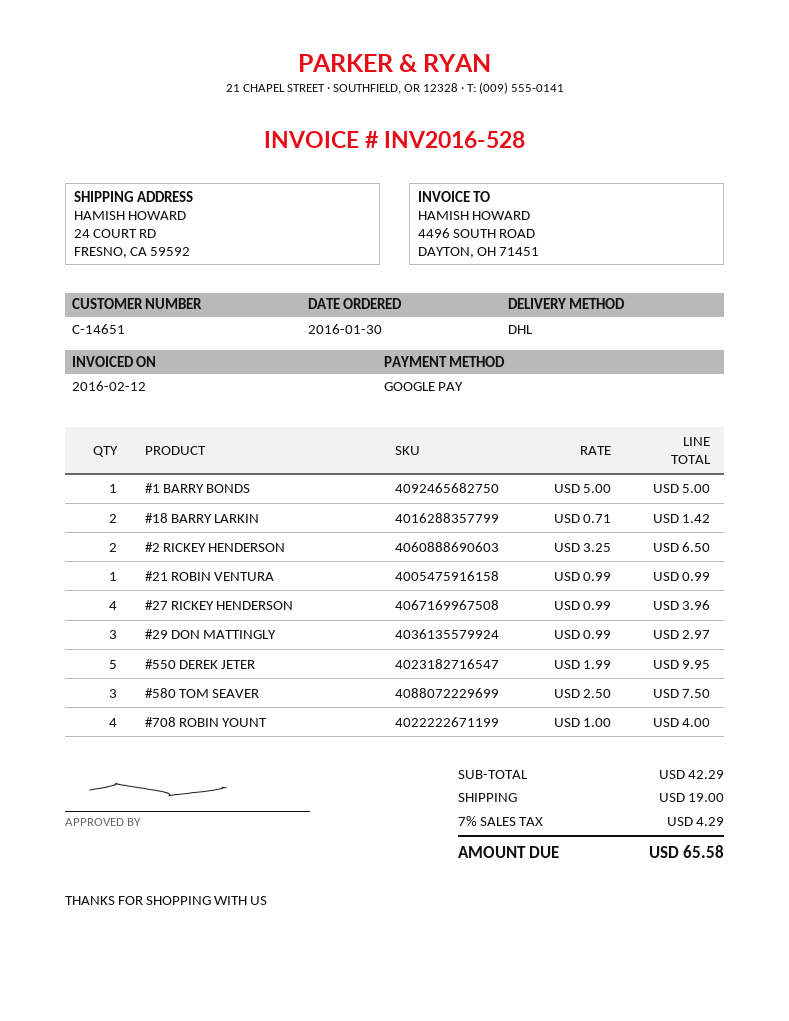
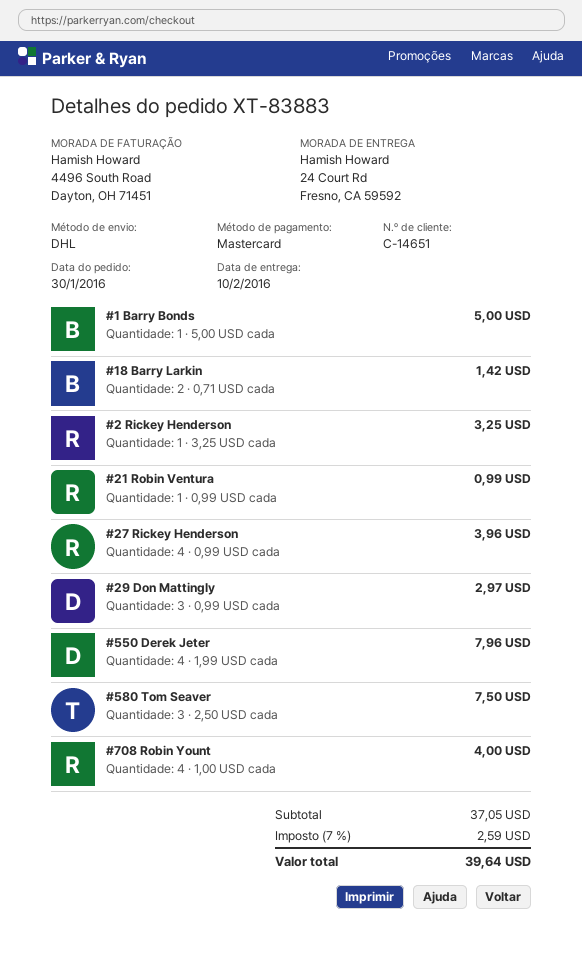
payment method: Google Pay -> Mastercard
#2 RICKEY HENDERSON: 2 x 3.25 = 6.50 -> 1 x 3.25 = 3.25
#550 DEREK JETER: 5 x 1.99 = 9.95 -> 4 x 1.99 = 7.96
subtotal: 42.29 -> 37.05
shipping: 19.00 -> none
tax: 7% = 4.29 -> 7% = 2.59
total: 65.58 -> 39.64

